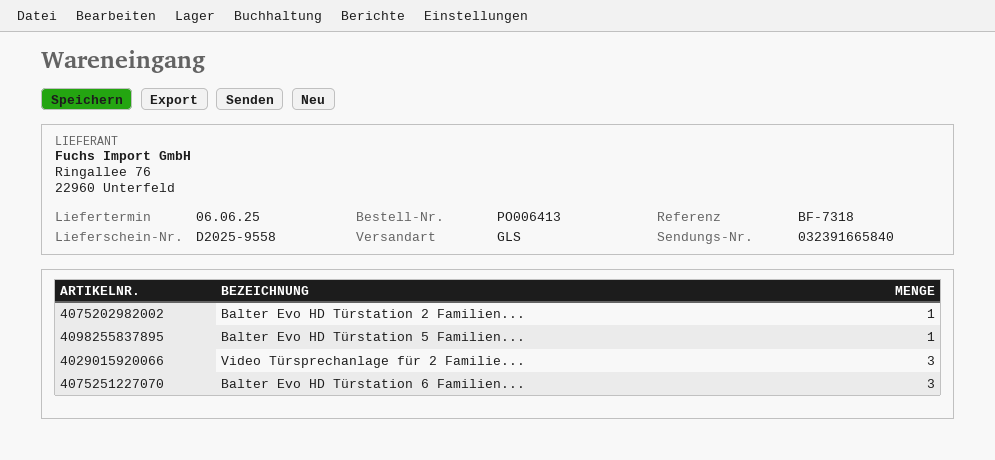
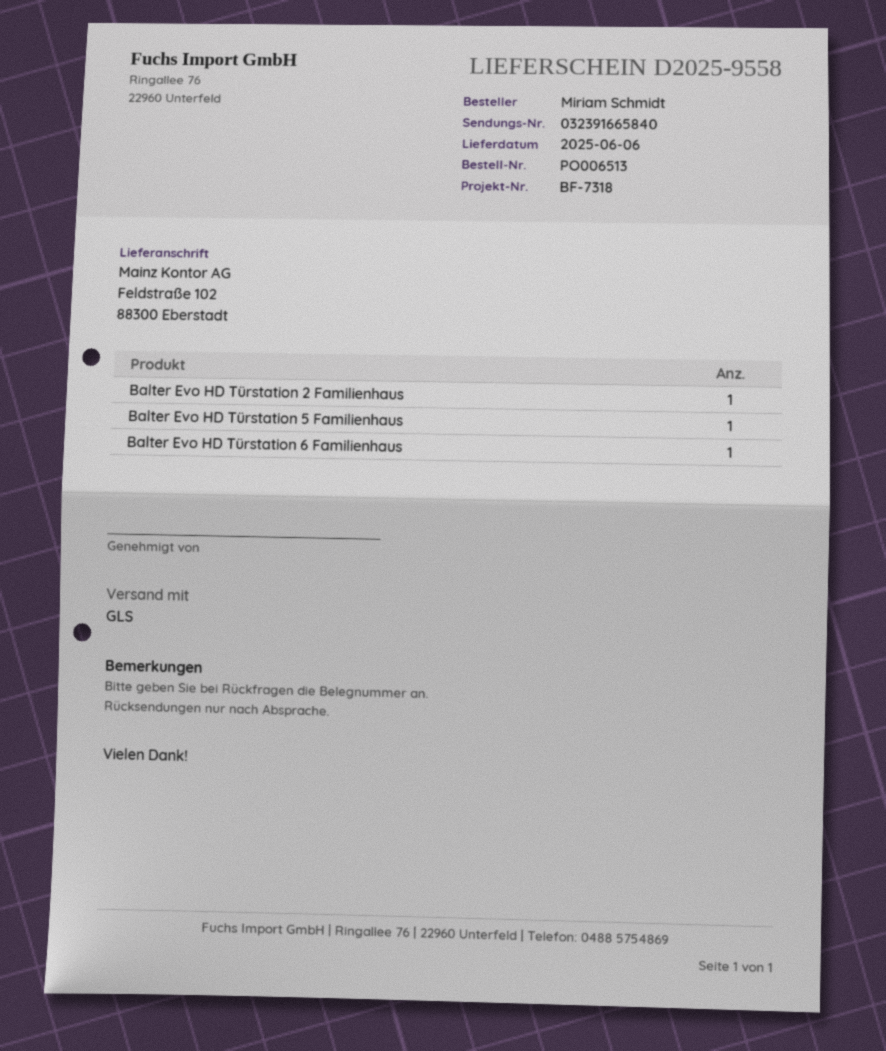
order number: PO006413 -> PO006513
Video Türsprechanlage für 2 Familie...: 3 -> none
Balter Evo HD Türstation 6 Familien...: 3 -> 1

